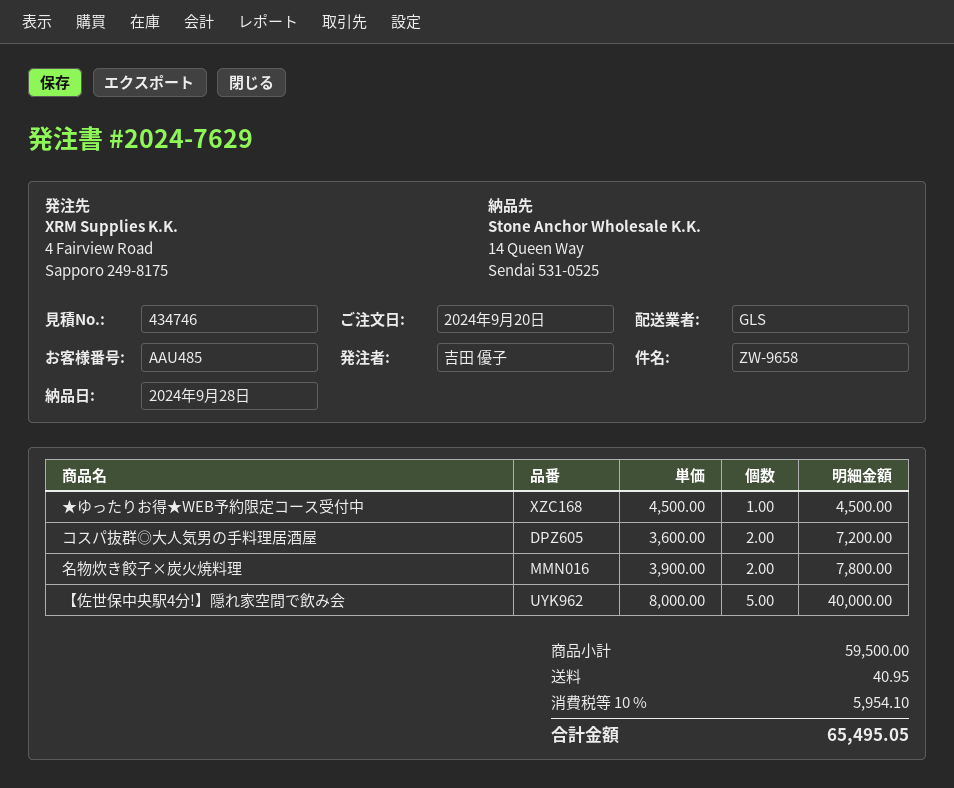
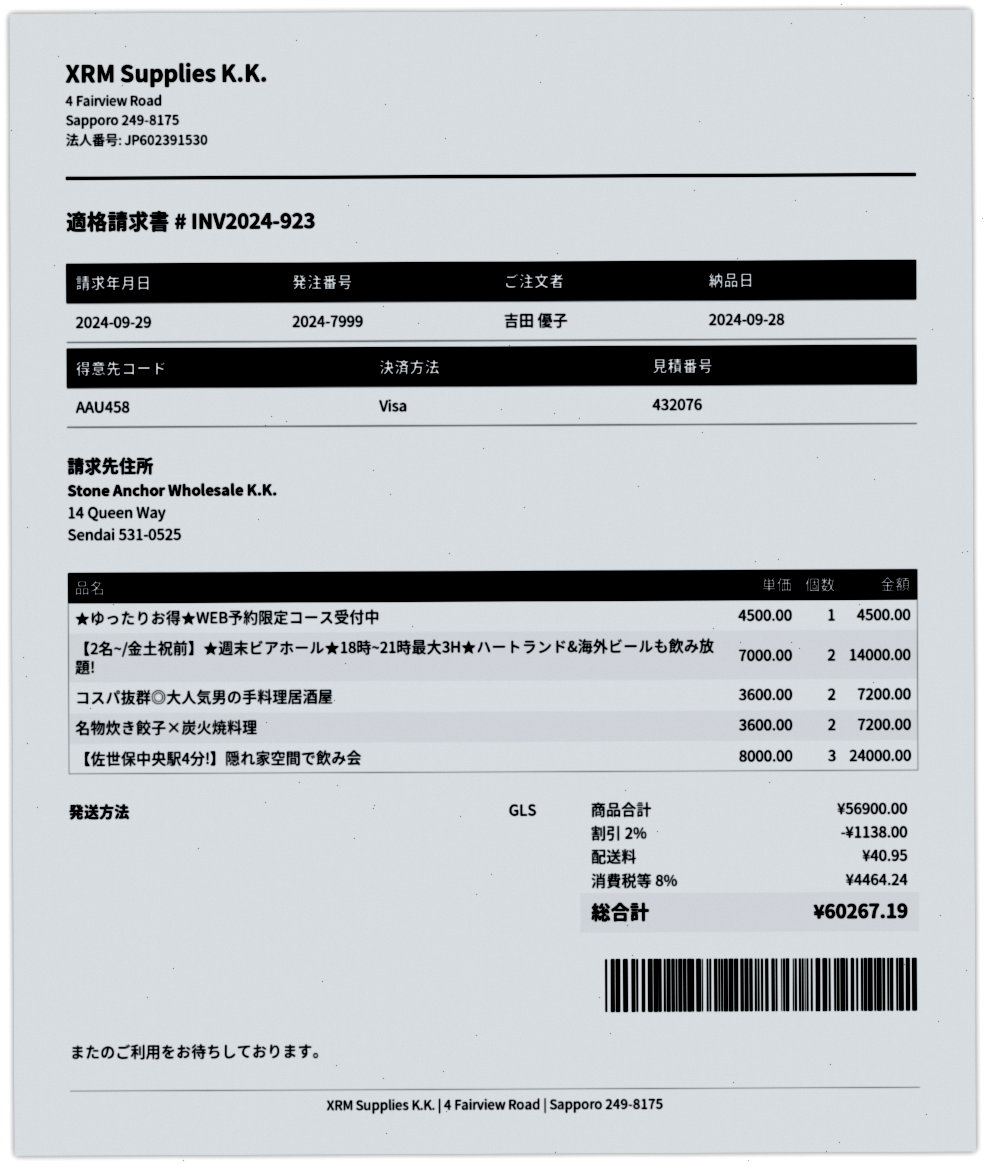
quote number: 434746 -> 432076
order number: 2024-7629 -> 2024-7999
customer number: AAU485 -> AAU458
名物炊き餃子×炭火焼料理: 2 x 3900.00 = 7800.00 -> 2 x 3600.00 = 7200.00
【佐世保中央駅4分!】隠れ家空間で飲み会: 5 x 8000.00 = 40000.00 -> 3 x 8000.00 = 24000.00
【2名~/金土祝前】★週末ビアホール★18時~21時最大3H★ハートランド&海外ビールも飲み放題!: none -> 2 x 7000.00 = 14000.00
subtotal: 59500.00 -> 56900.00
discount: none -> 2% = 1138.00
tax: 10% = 5954.10 -> 8% = 4464.24
total: 65495.05 -> 60267.19

